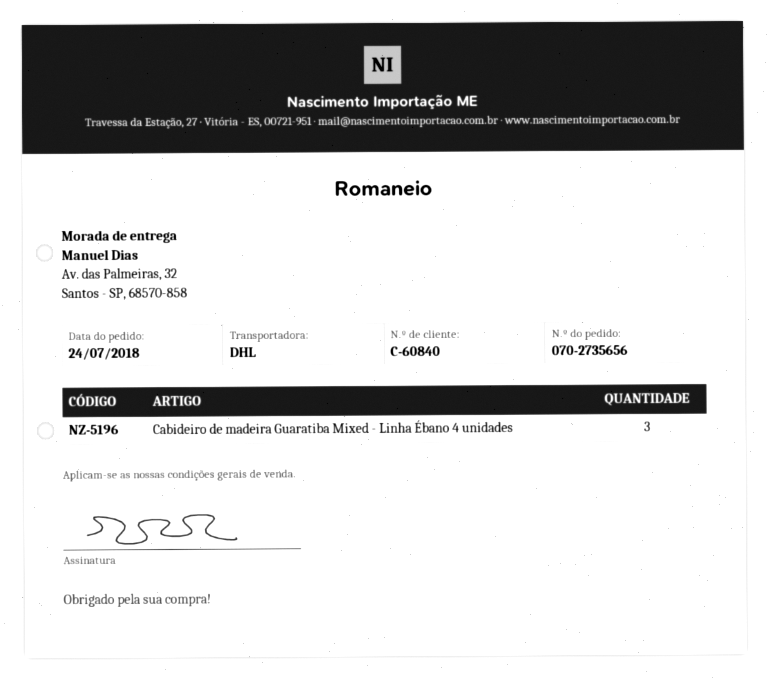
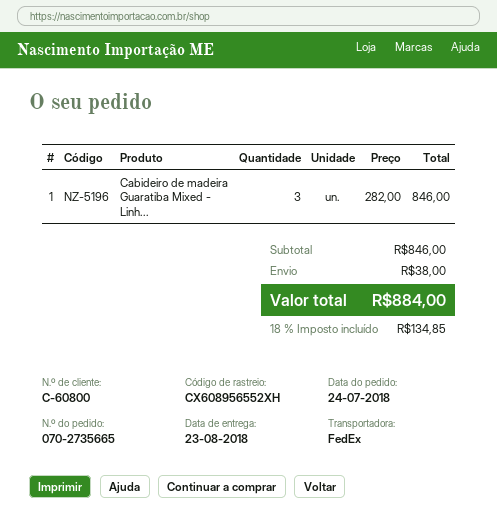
order number: 070-2735656 -> 070-2735665
customer number: C-60840 -> C-60800
shipping method: DHL -> FedEx

